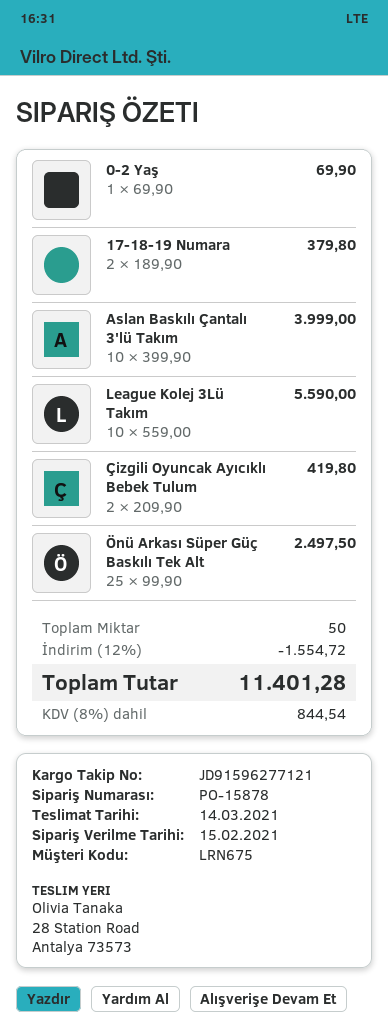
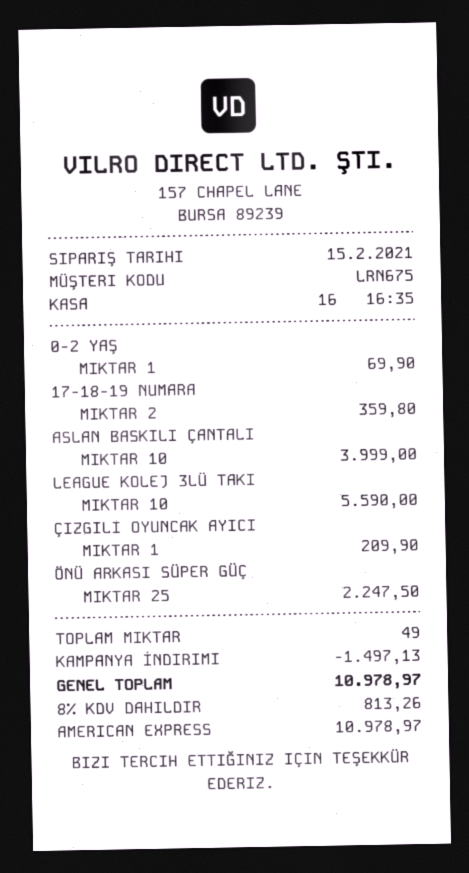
17-18-19 Numara: 2 for 379.80 -> 2 for 359.80
Çizgili Oyuncak Ayıcıklı Bebek Tulum: 2 for 419.80 -> 1 for 209.90
Önü Arkası Süper Güç Baskılı Tek Alt: 25 for 2497.50 -> 25 for 2247.50
total quantity: 50 -> 49
discount: 1554.72 -> 1497.13
tax: 8% = 844.54 -> 8% = 813.26
total: 11401.28 -> 10978.97

